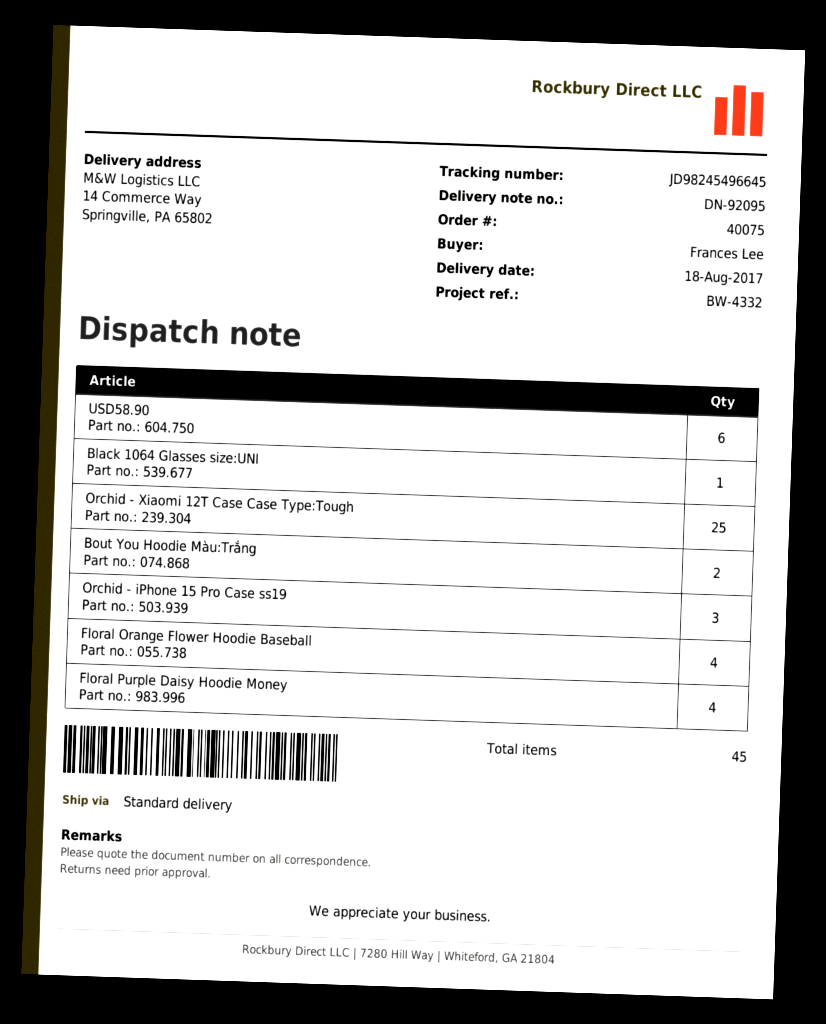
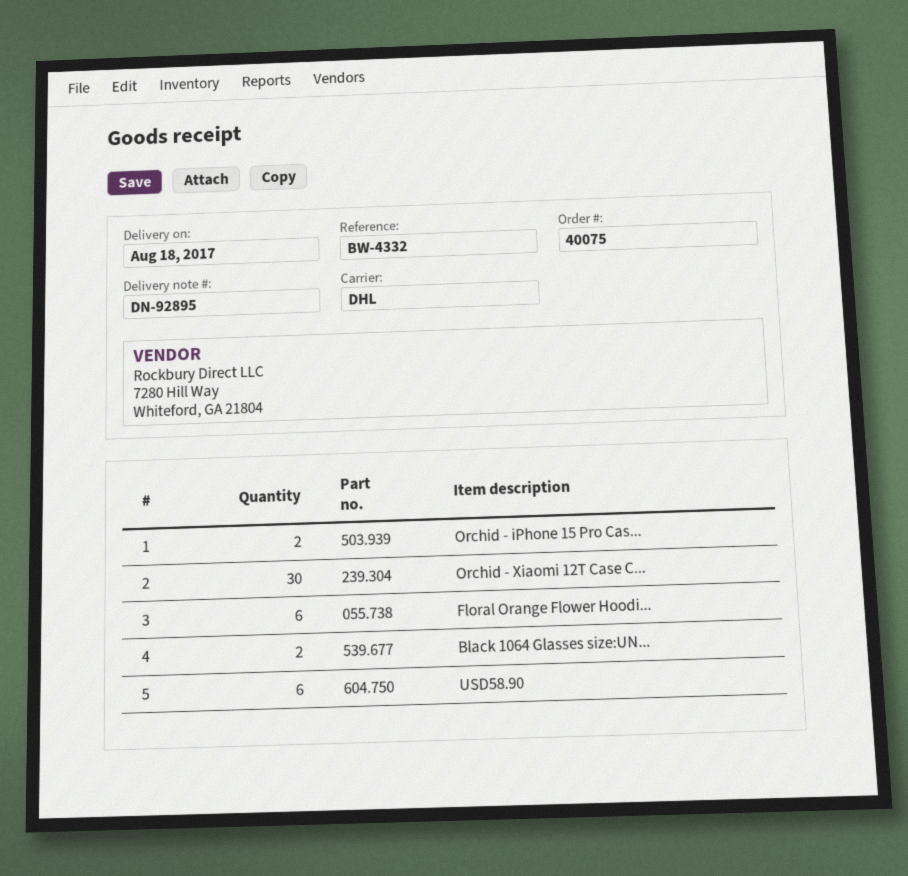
delivery note number: DN-92095 -> DN-92895
shipping method: standard -> DHL
Black 1064 Glasses size:UNI: 1 -> 2
Orchid - Xiaomi 12T Case Case Type:Tough: 25 -> 30
Bout You Hoodie Màu:Trắng: 2 -> none
Orchid - iPhone 15 Pro Case ss19: 3 -> 2
Floral Orange Flower Hoodie Baseball: 4 -> 6
Floral Purple Daisy Hoodie Money: 4 -> none

